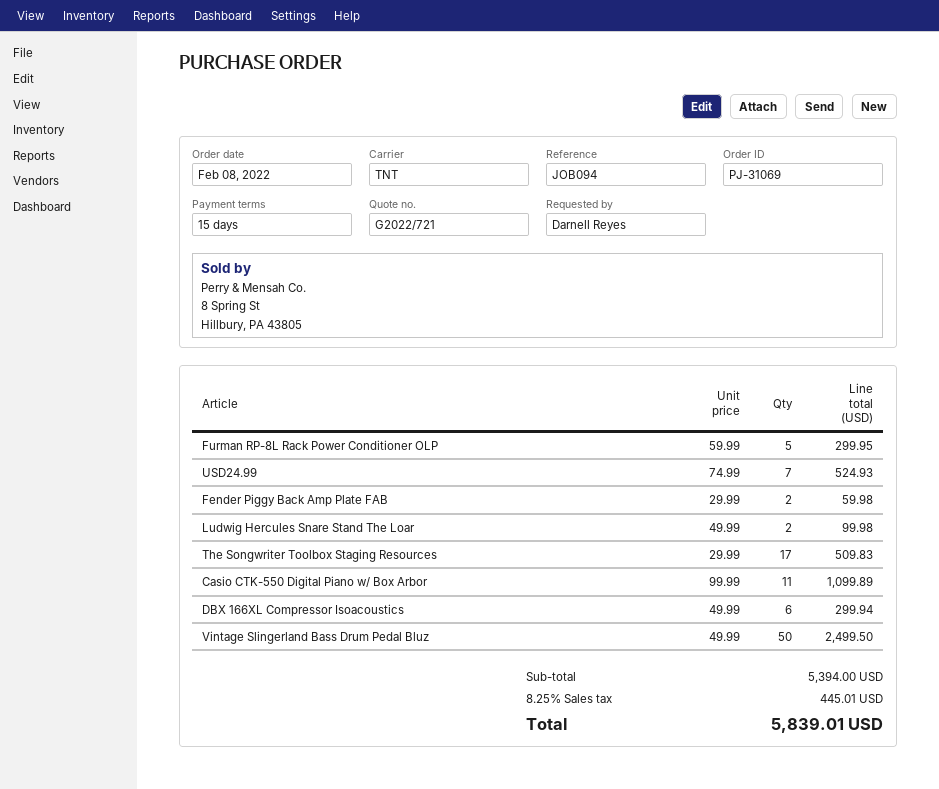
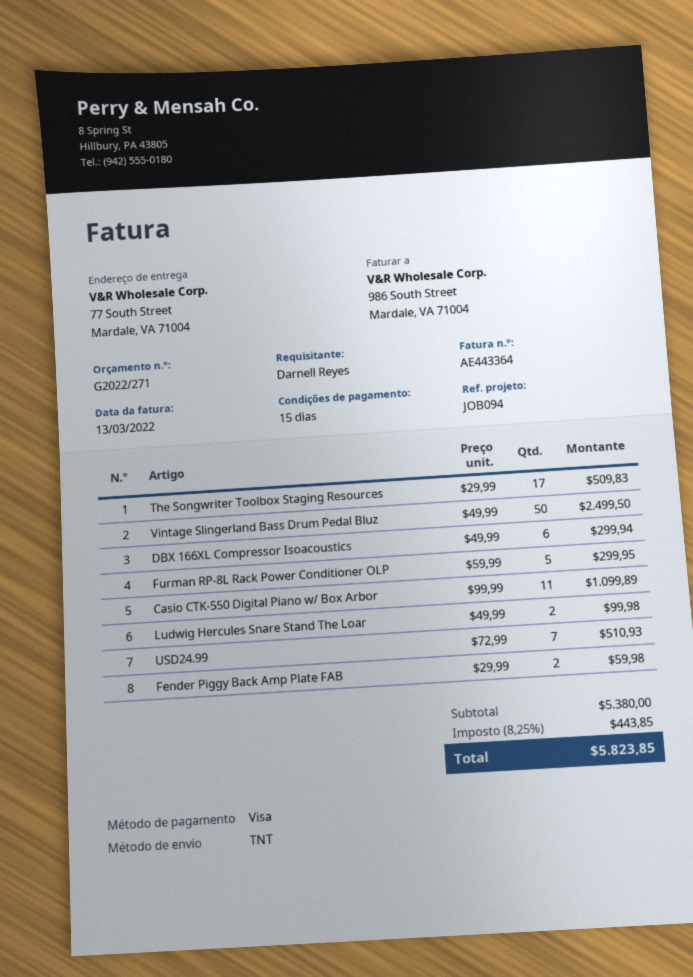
quote number: G2022/721 -> G2022/271
USD24.99: 7 x 74.99 = 524.93 -> 7 x 72.99 = 510.93
subtotal: 5394.00 -> 5380.00
tax: 8.25% = 445.01 -> 8.25% = 443.85
total: 5839.01 -> 5823.85

